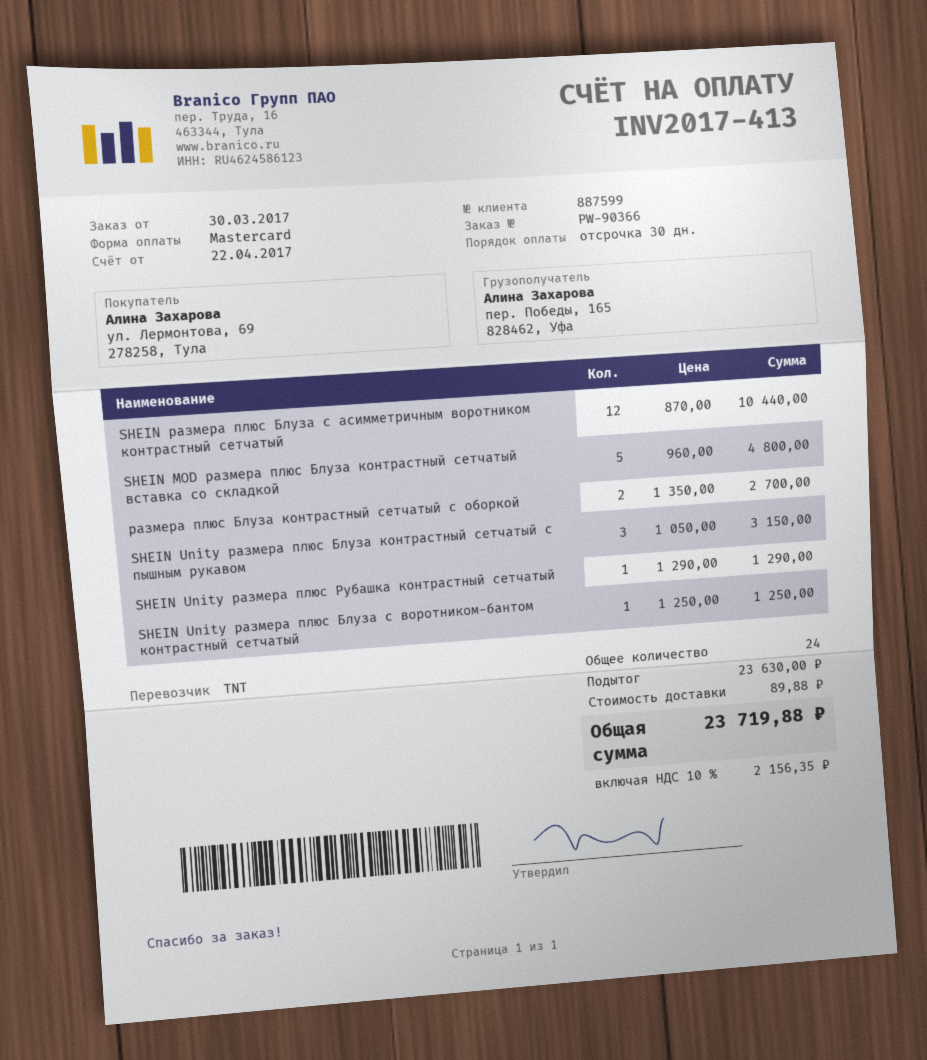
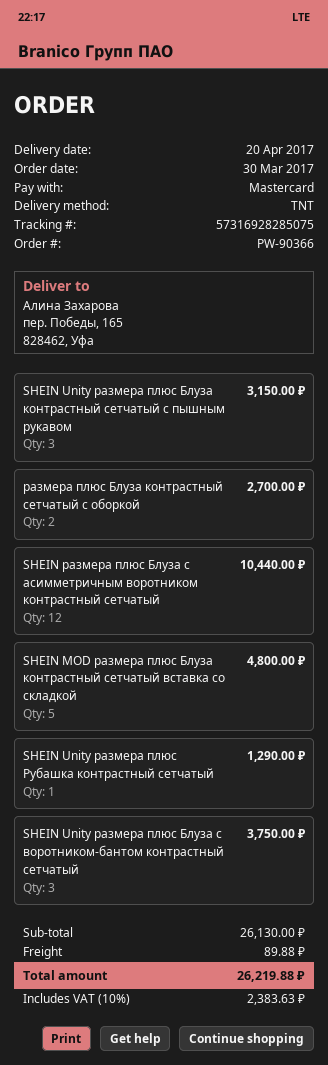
SHEIN Unity размера плюс Блуза с воротником-бантом контрастный сетчатый: 1 for 1250.00 -> 3 for 3750.00
subtotal: 23630.00 -> 26130.00
tax: 10% = 2156.35 -> 10% = 2383.63
total: 23719.88 -> 26219.88

